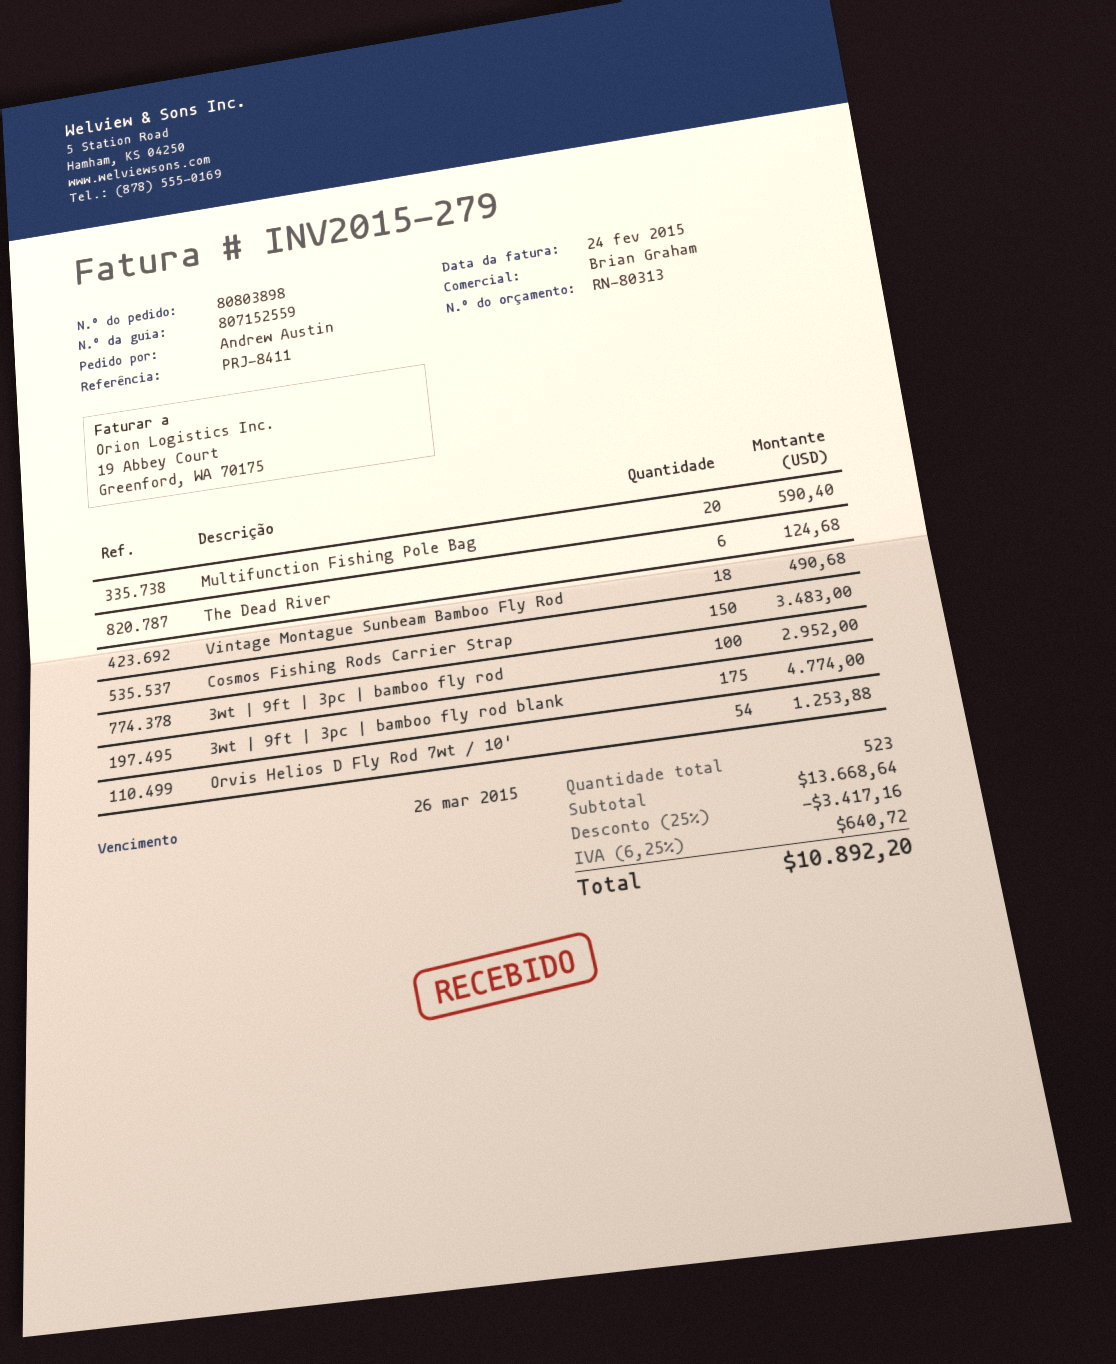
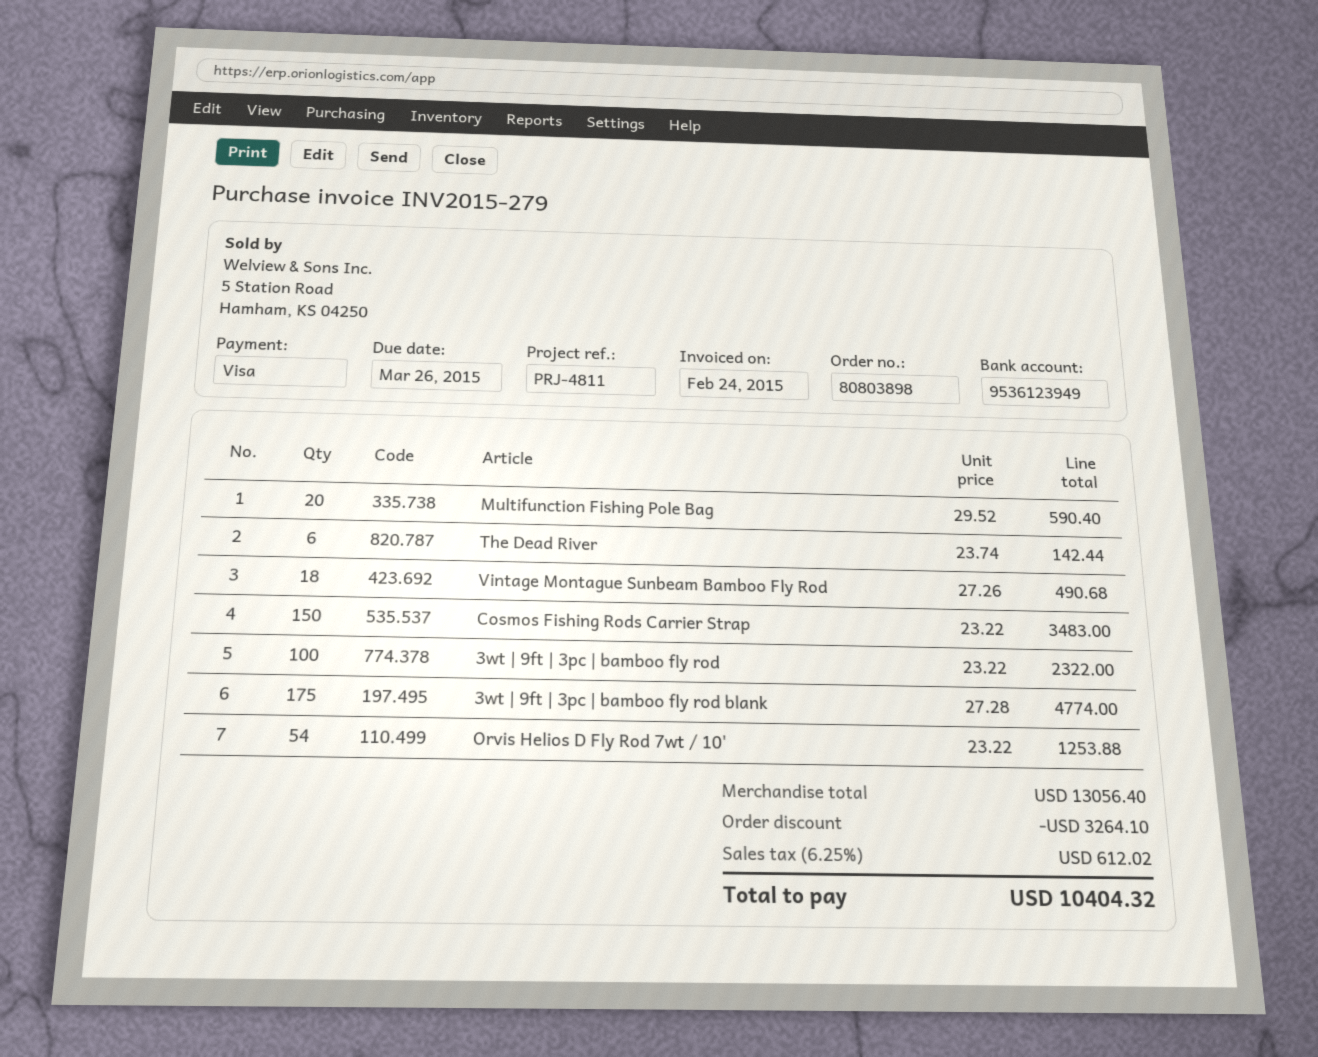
reference: PRJ-8411 -> PRJ-4811
The Dead River: 6 for 124.68 -> 6 for 142.44
3wt | 9ft | 3pc | bamboo fly rod: 100 for 2952.00 -> 100 for 2322.00
subtotal: 13668.64 -> 13056.40
discount: 3417.16 -> 3264.10
tax: 6.25% = 640.72 -> 6.25% = 612.02
total: 10892.20 -> 10404.32

